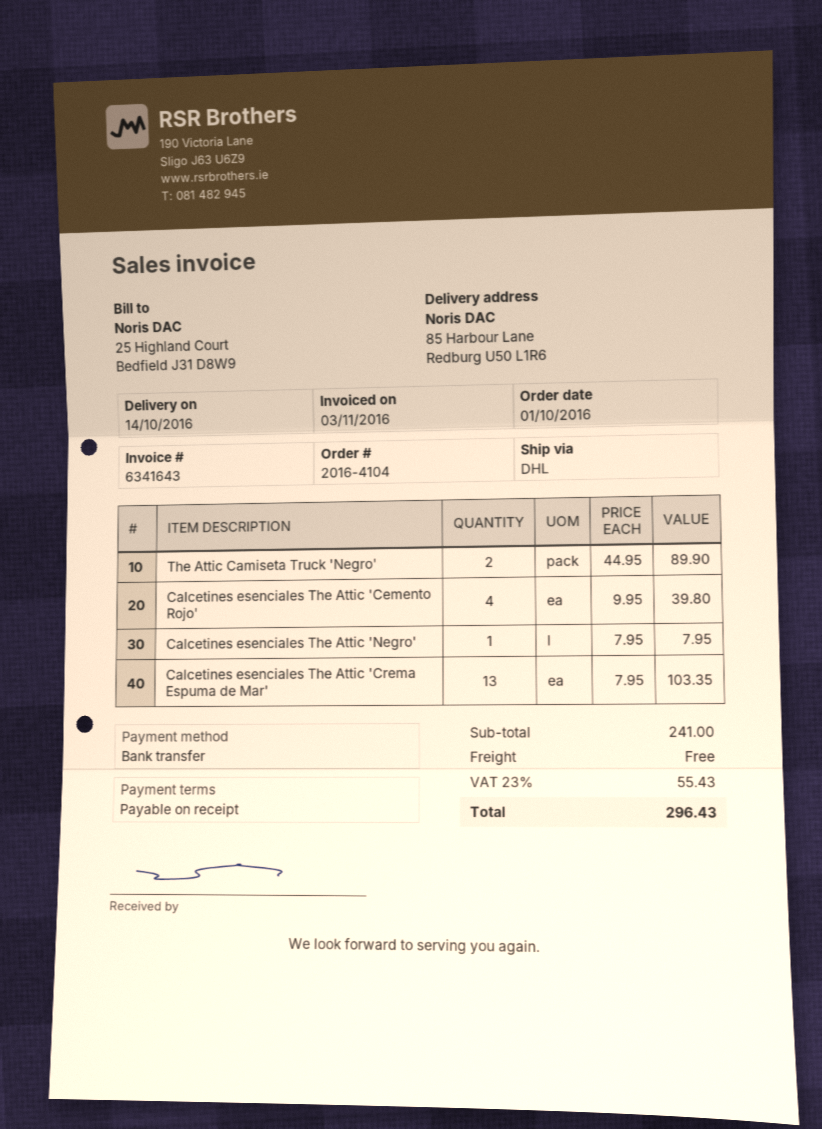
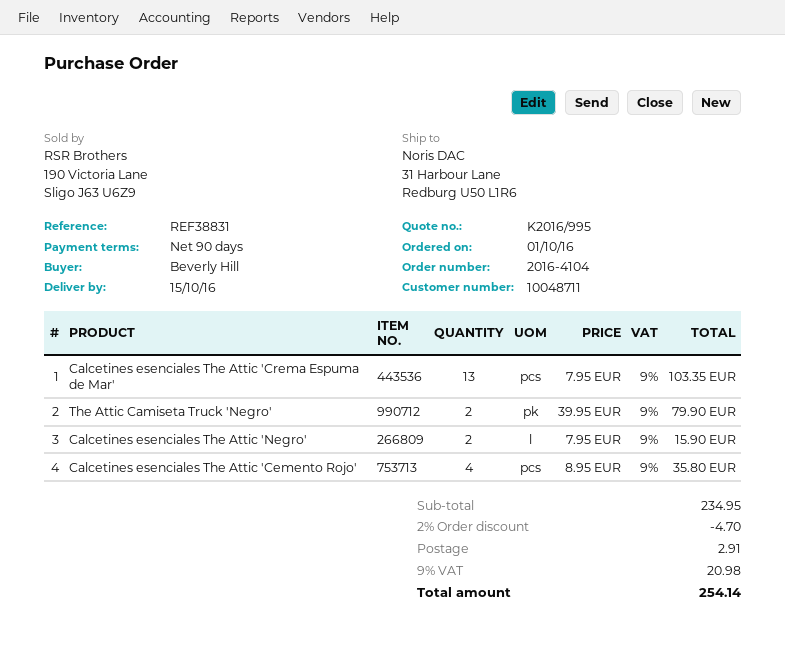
delivery date: 2016-10-14 -> 2016-10-15
payment terms: on receipt -> 90 days
ship to: 85 Harbour Lane, Redburg U50 L1R6 -> 31 Harbour Lane, Redburg U50 L1R6
The Attic Camiseta Truck 'Negro': 2 x 44.95 = 89.90 -> 2 x 39.95 = 79.90
Calcetines esenciales The Attic 'Cemento Rojo': 4 x 9.95 = 39.80 -> 4 x 8.95 = 35.80
Calcetines esenciales The Attic 'Negro': 1 x 7.95 = 7.95 -> 2 x 7.95 = 15.90
subtotal: 241.00 -> 234.95
discount: none -> 2% = 4.70
shipping: 0.00 -> 2.91
tax: 23% = 55.43 -> 9% = 20.98
total: 296.43 -> 254.14

